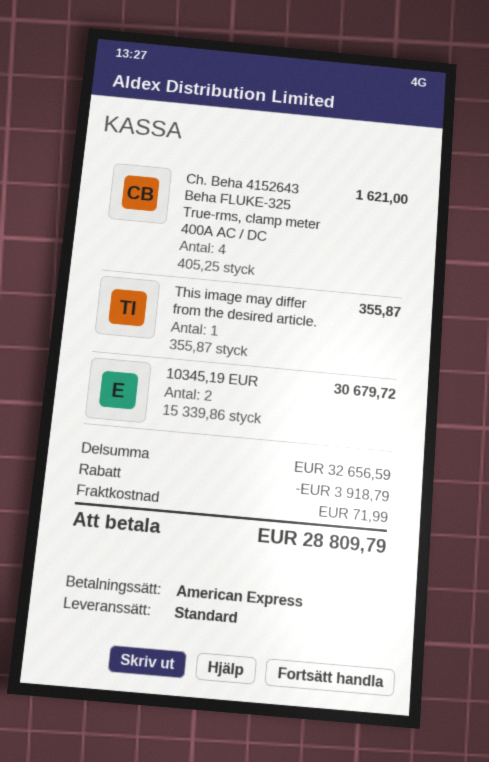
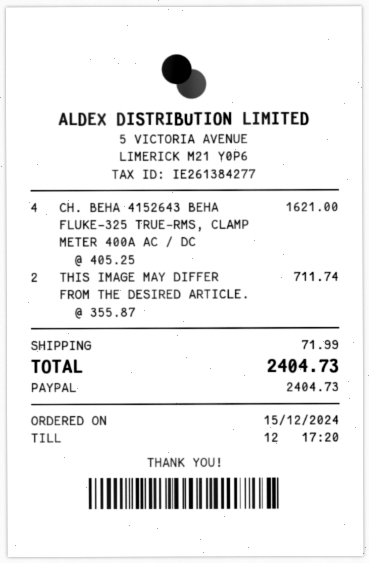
payment method: American Express -> PayPal
This image may differ from the desired article.: 1 x 355.87 = 355.87 -> 2 x 355.87 = 711.74
10345,19 EUR: 2 x 15339.86 = 30679.72 -> none
discount: 3918.79 -> none
total: 28809.79 -> 2404.73

